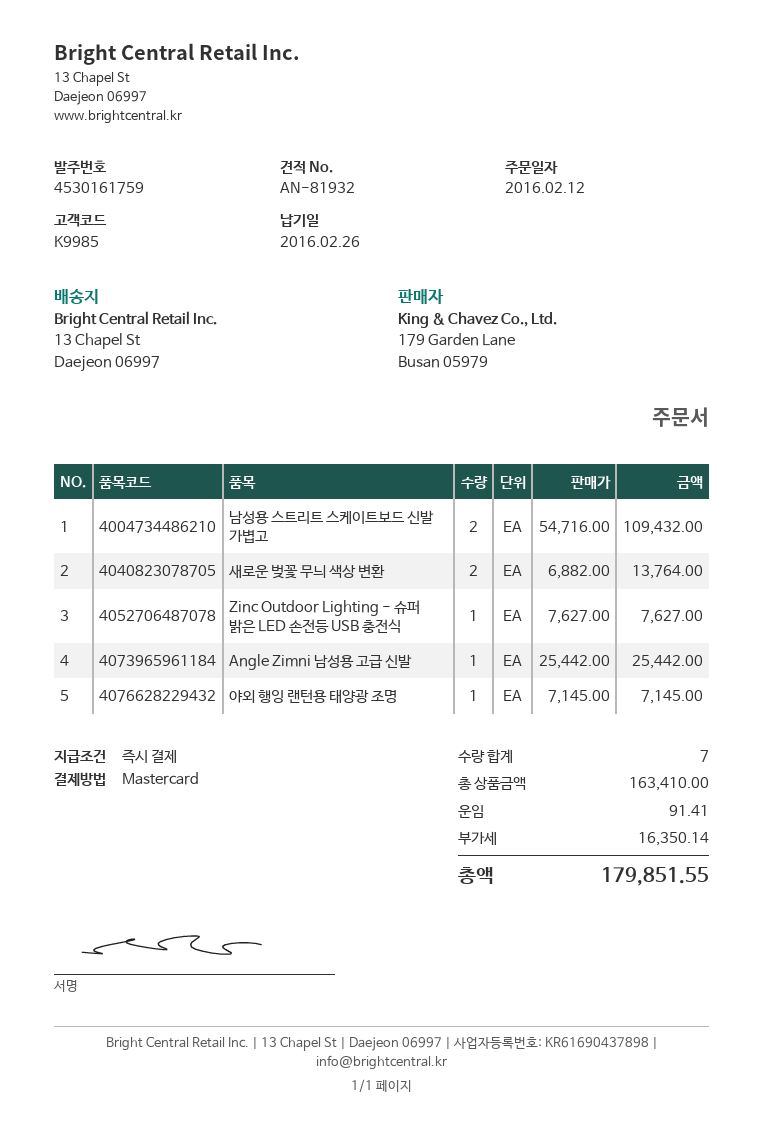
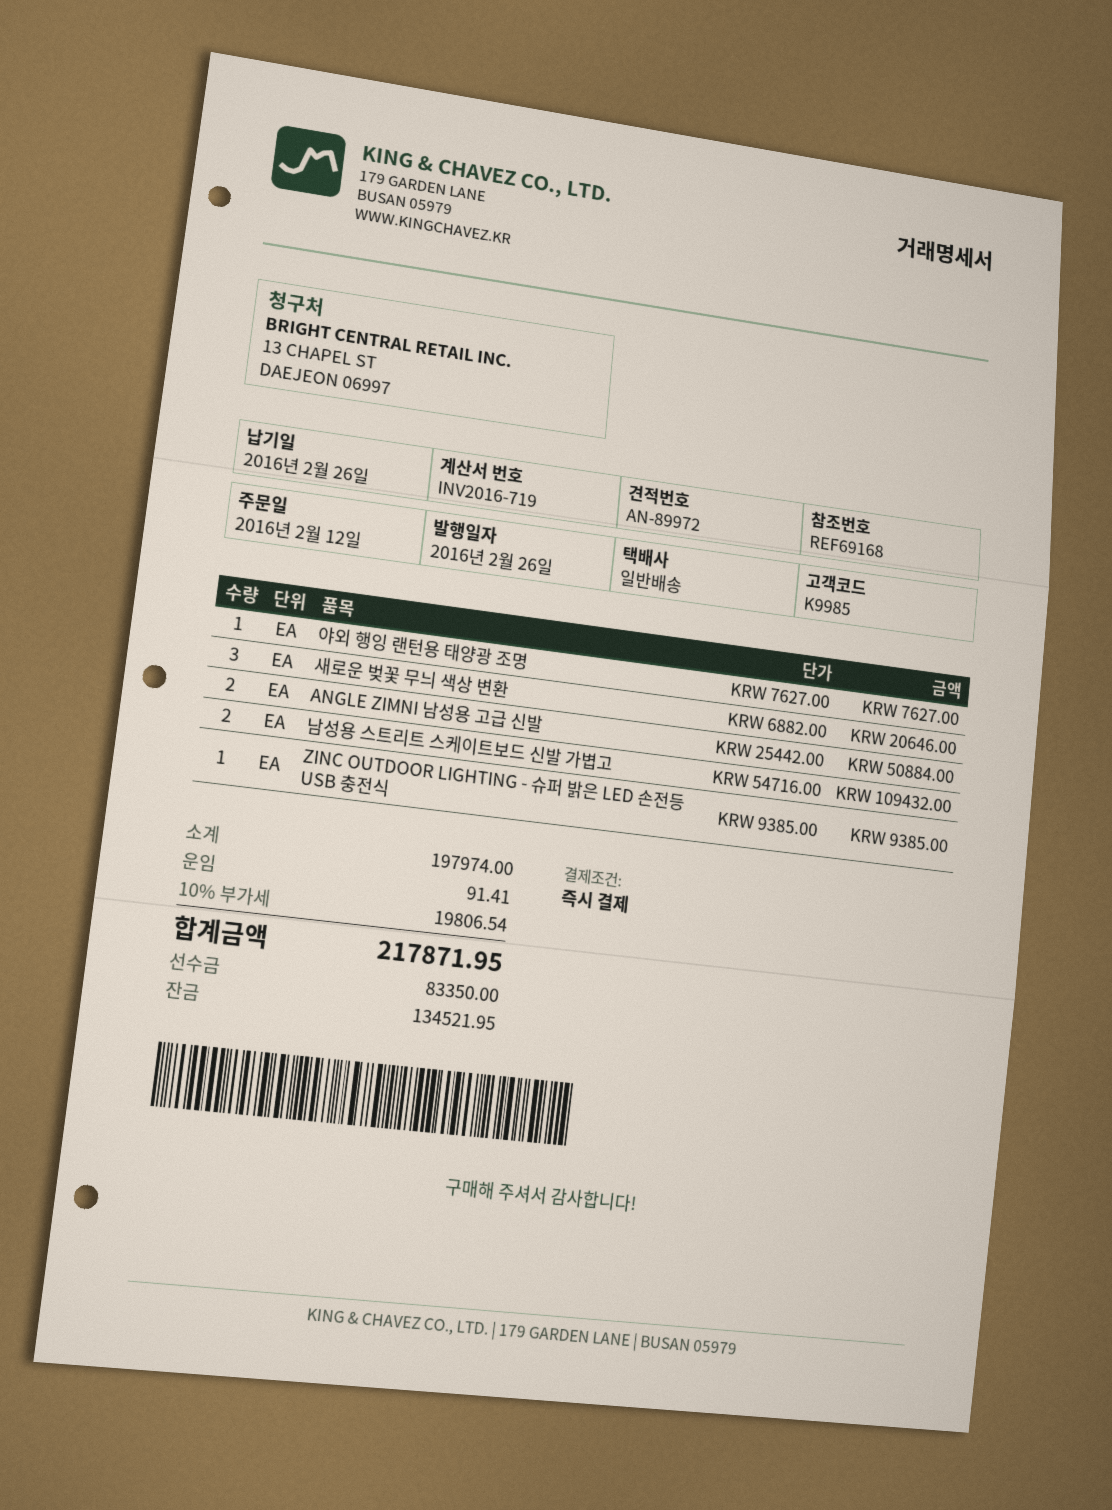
quote number: AN-81932 -> AN-89972
새로운 벚꽃 무늬 색상 변환: 2 x 6882.00 = 13764.00 -> 3 x 6882.00 = 20646.00
Zinc Outdoor Lighting - 슈퍼 밝은 LED 손전등 USB 충전식: 1 x 7627.00 = 7627.00 -> 1 x 9385.00 = 9385.00
Angle Zimni 남성용 고급 신발: 1 x 25442.00 = 25442.00 -> 2 x 25442.00 = 50884.00
야외 행잉 랜턴용 태양광 조명: 1 x 7145.00 = 7145.00 -> 1 x 7627.00 = 7627.00
subtotal: 163410.00 -> 197974.00
tax: 16350.14 -> 19806.54
total: 179851.55 -> 217871.95

